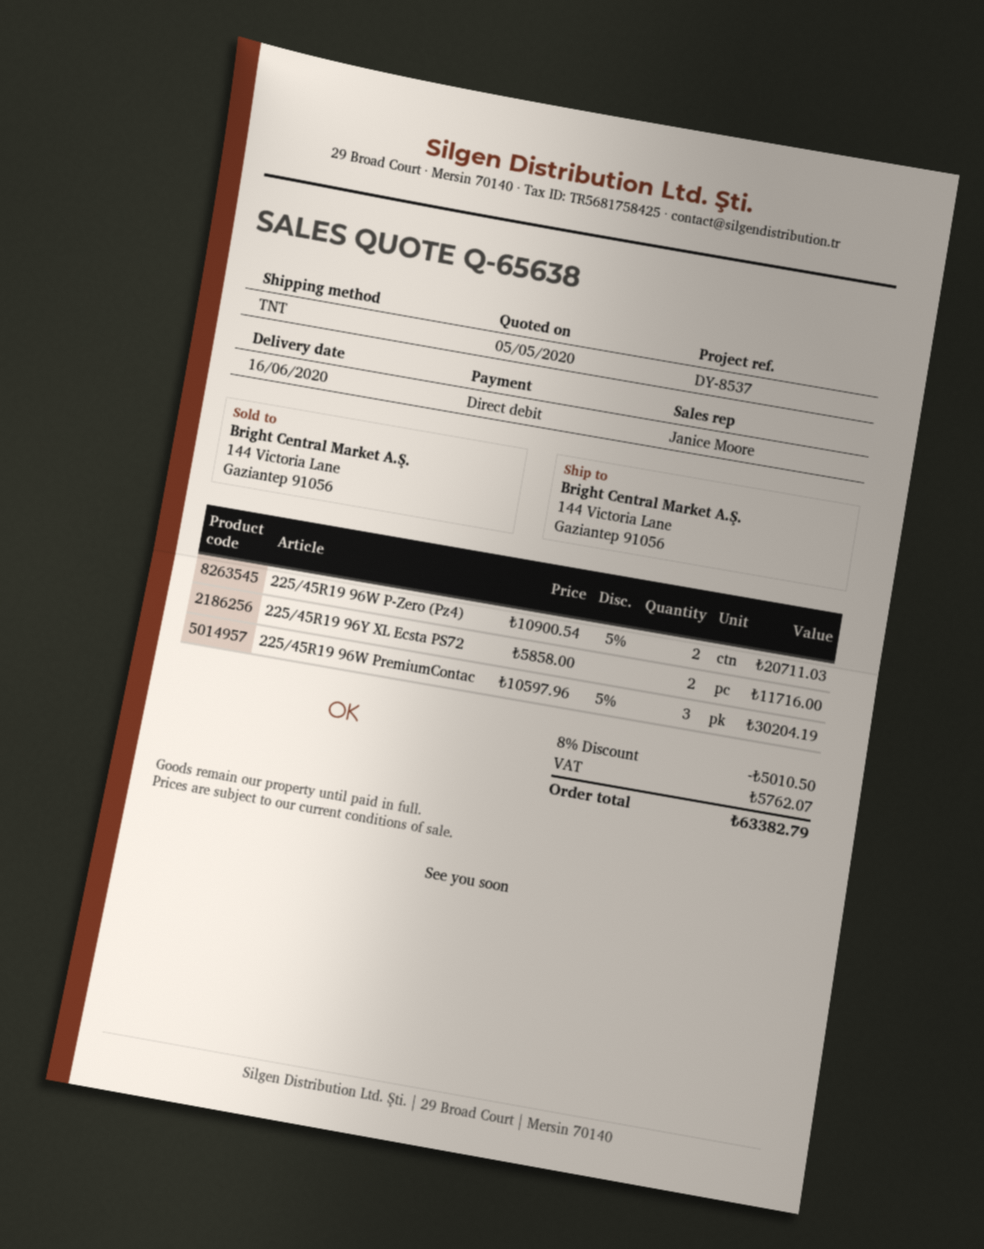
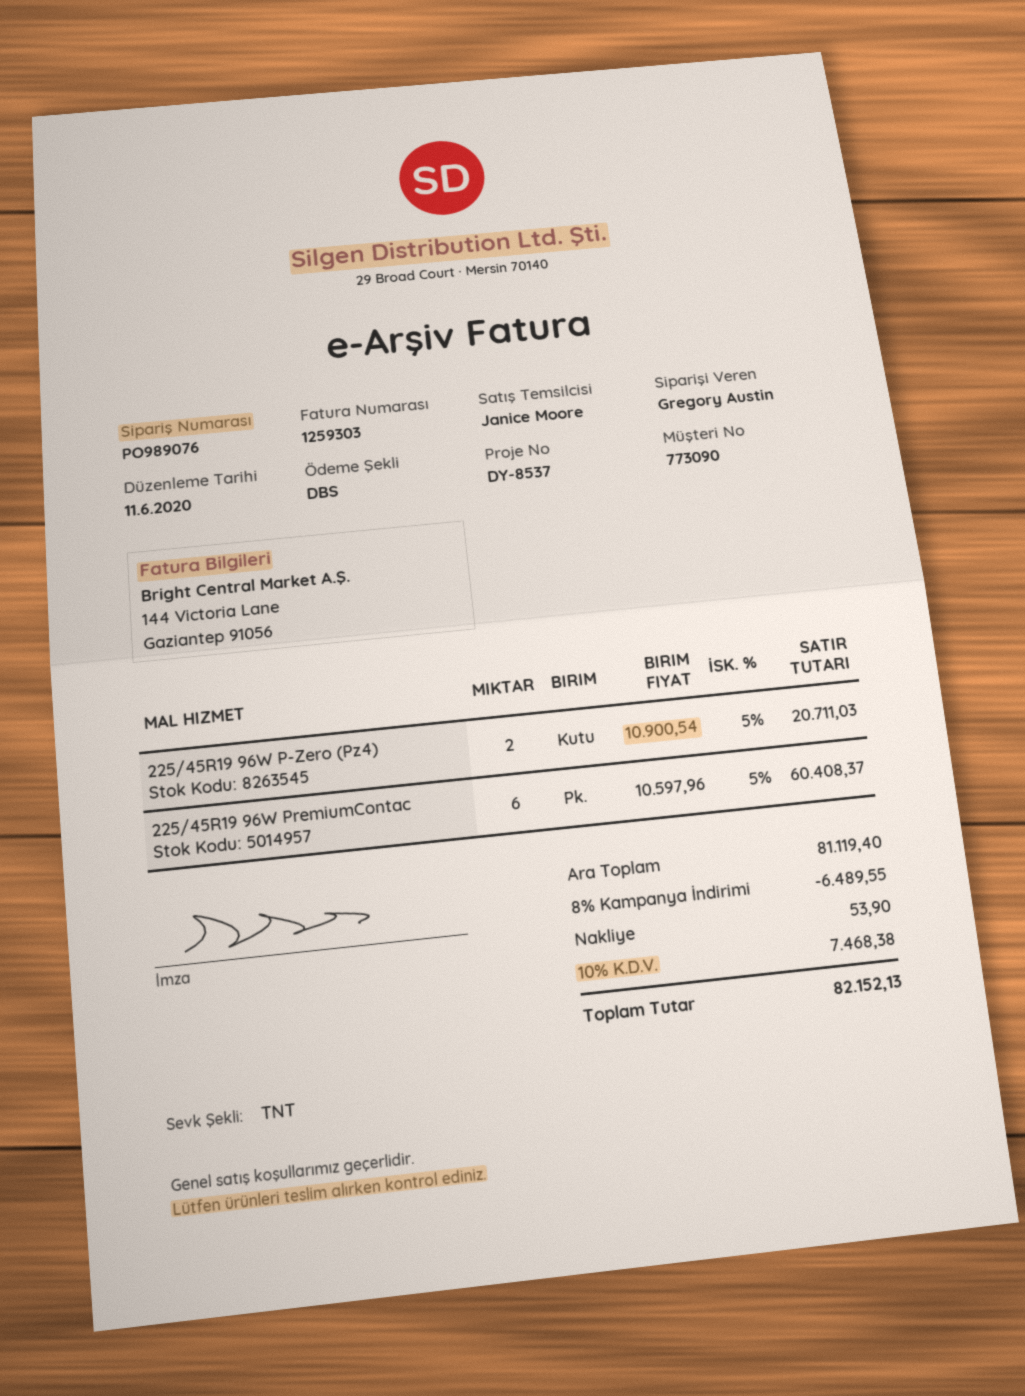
225/45R19 96Y XL Ecsta PS72: 2 x 5858.00 = 11716.00 -> none
225/45R19 96W PremiumContac: 3 x 10597.96 - 5% = 30204.19 -> 6 x 10597.96 - 5% = 60408.37
discount: 8% = 5010.50 -> 8% = 6489.55
shipping: none -> 53.90
tax: 5762.07 -> 7468.38
total: 63382.79 -> 82152.13

